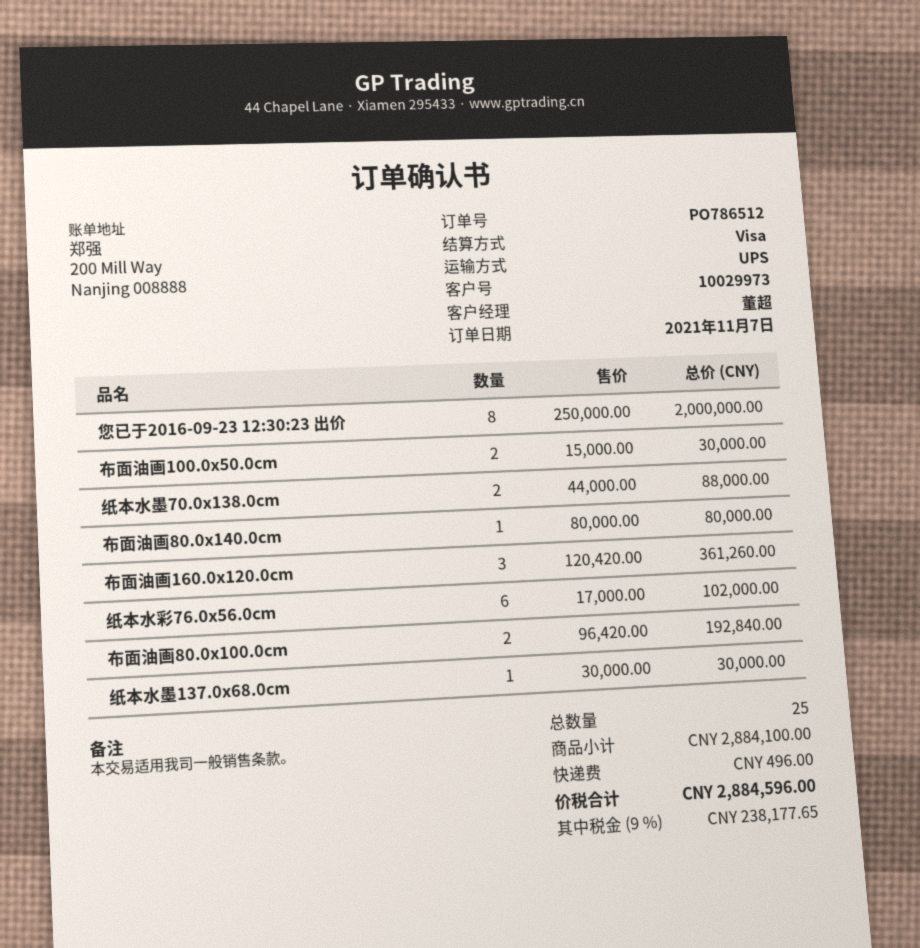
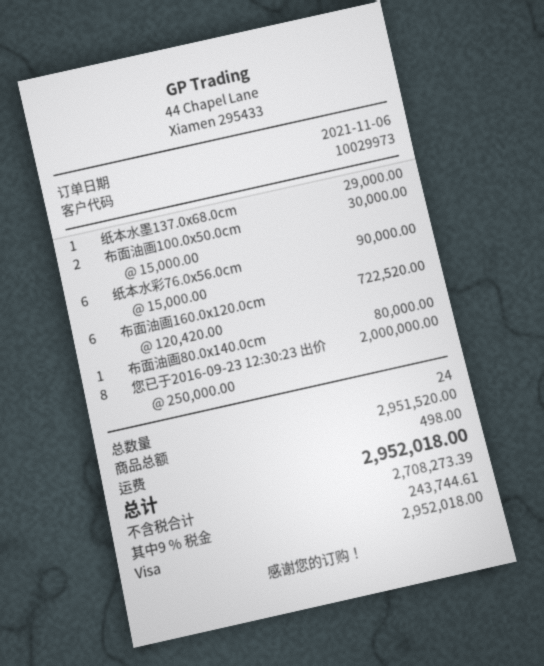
order date: 2021-11-07 -> 2021-11-06
纸本水墨70.0x138.0cm: 2 x 44000.00 = 88000.00 -> none
布面油画160.0x120.0cm: 3 x 120420.00 = 361260.00 -> 6 x 120420.00 = 722520.00
纸本水彩76.0x56.0cm: 6 x 17000.00 = 102000.00 -> 6 x 15000.00 = 90000.00
布面油画80.0x100.0cm: 2 x 96420.00 = 192840.00 -> none
纸本水墨137.0x68.0cm: 1 x 30000.00 = 30000.00 -> 1 x 29000.00 = 29000.00
total quantity: 25 -> 24
subtotal: 2884100.00 -> 2951520.00
shipping: 496.00 -> 498.00
tax: 9% = 238177.65 -> 9% = 243744.61
total: 2884596.00 -> 2952018.00

